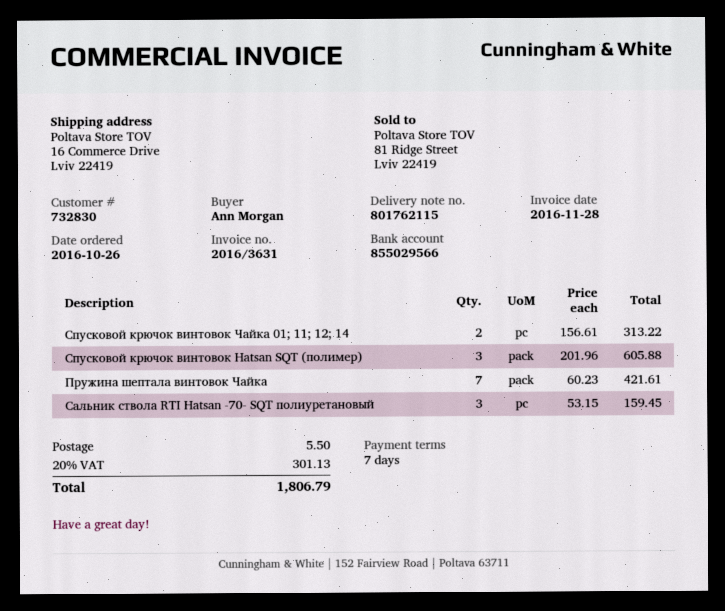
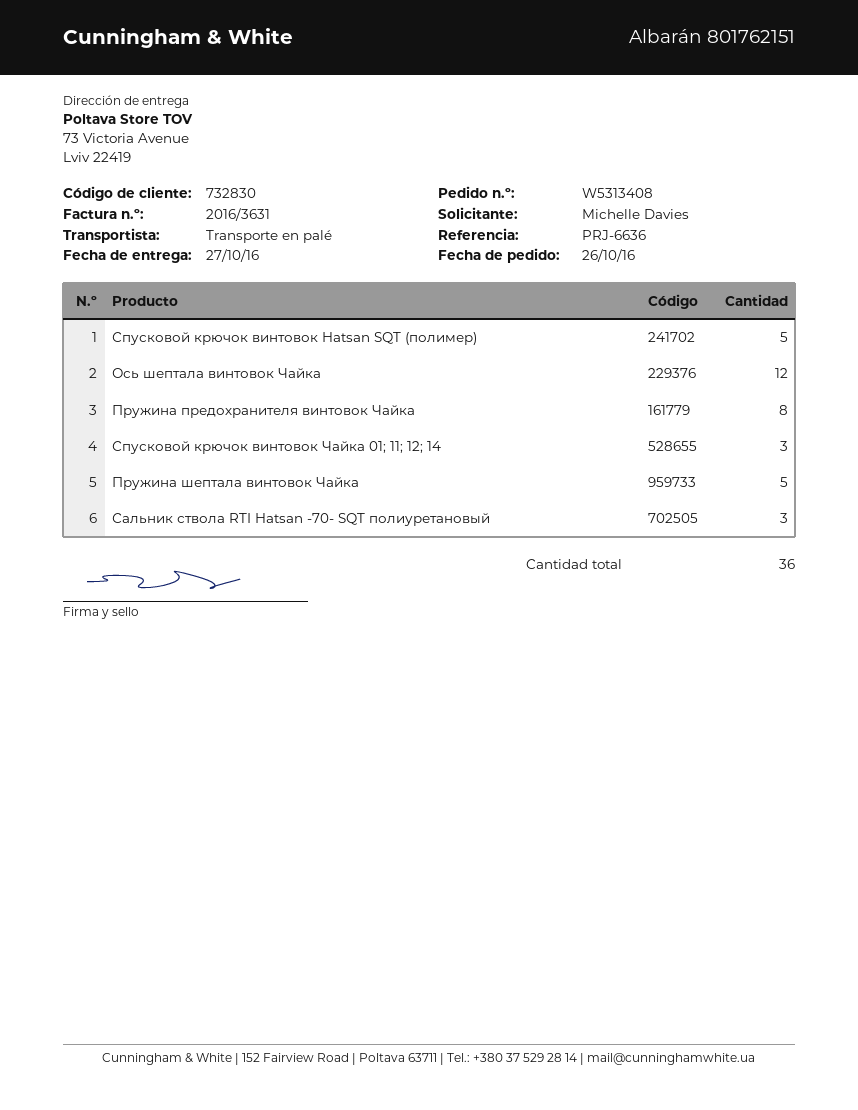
delivery note number: 801762115 -> 801762151
ordered by: Ann Morgan -> Michelle Davies
ship to: 16 Commerce Drive, Lviv 22419 -> 73 Victoria Avenue, Lviv 22419
Спусковой крючок винтовок Чайка 01; 11; 12; 14: 2 -> 3
Спусковой крючок винтовок Hatsan SQT (полимер): 3 -> 5
Пружина шептала винтовок Чайка: 7 -> 5
Ось шептала винтовок Чайка: none -> 12
Пружина предохранителя винтовок Чайка: none -> 8

